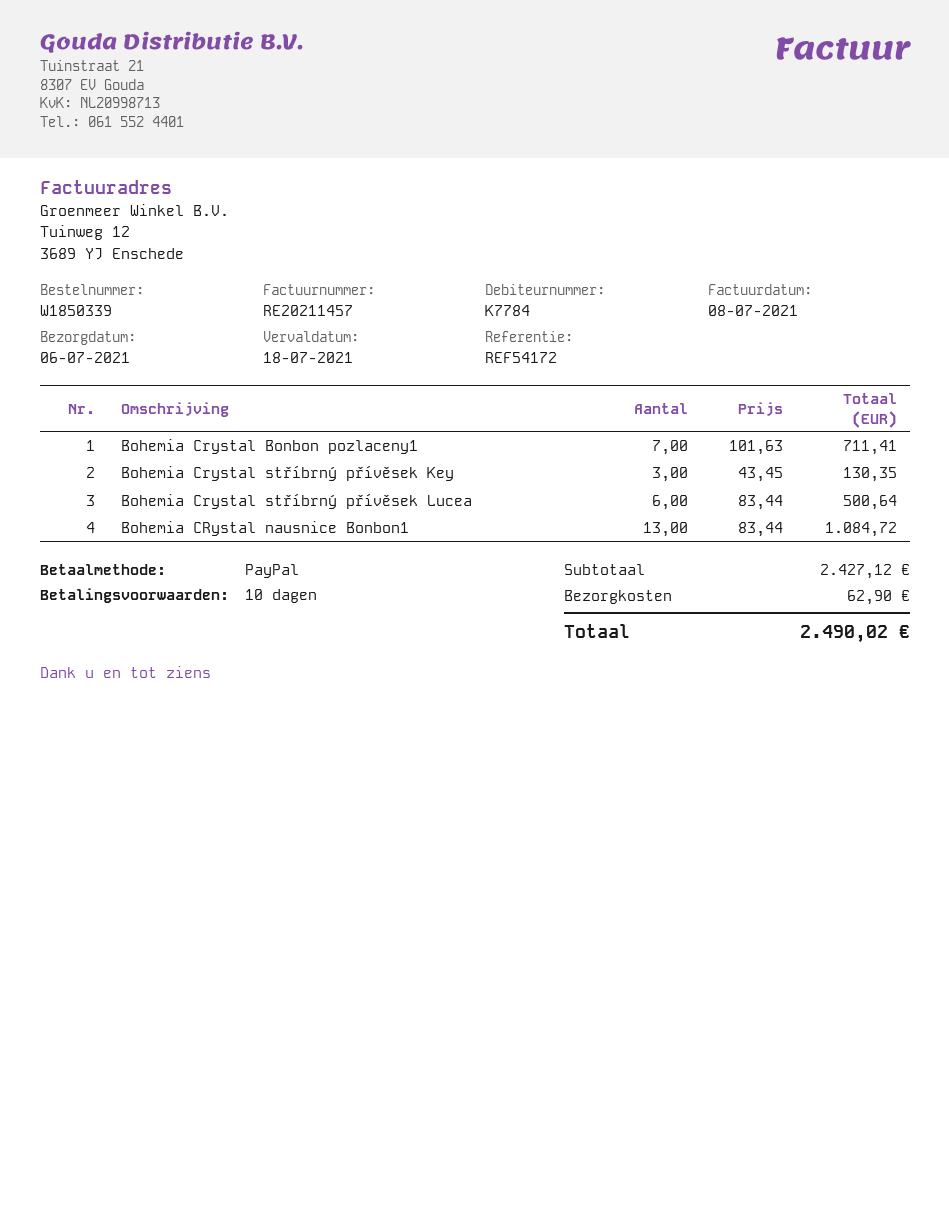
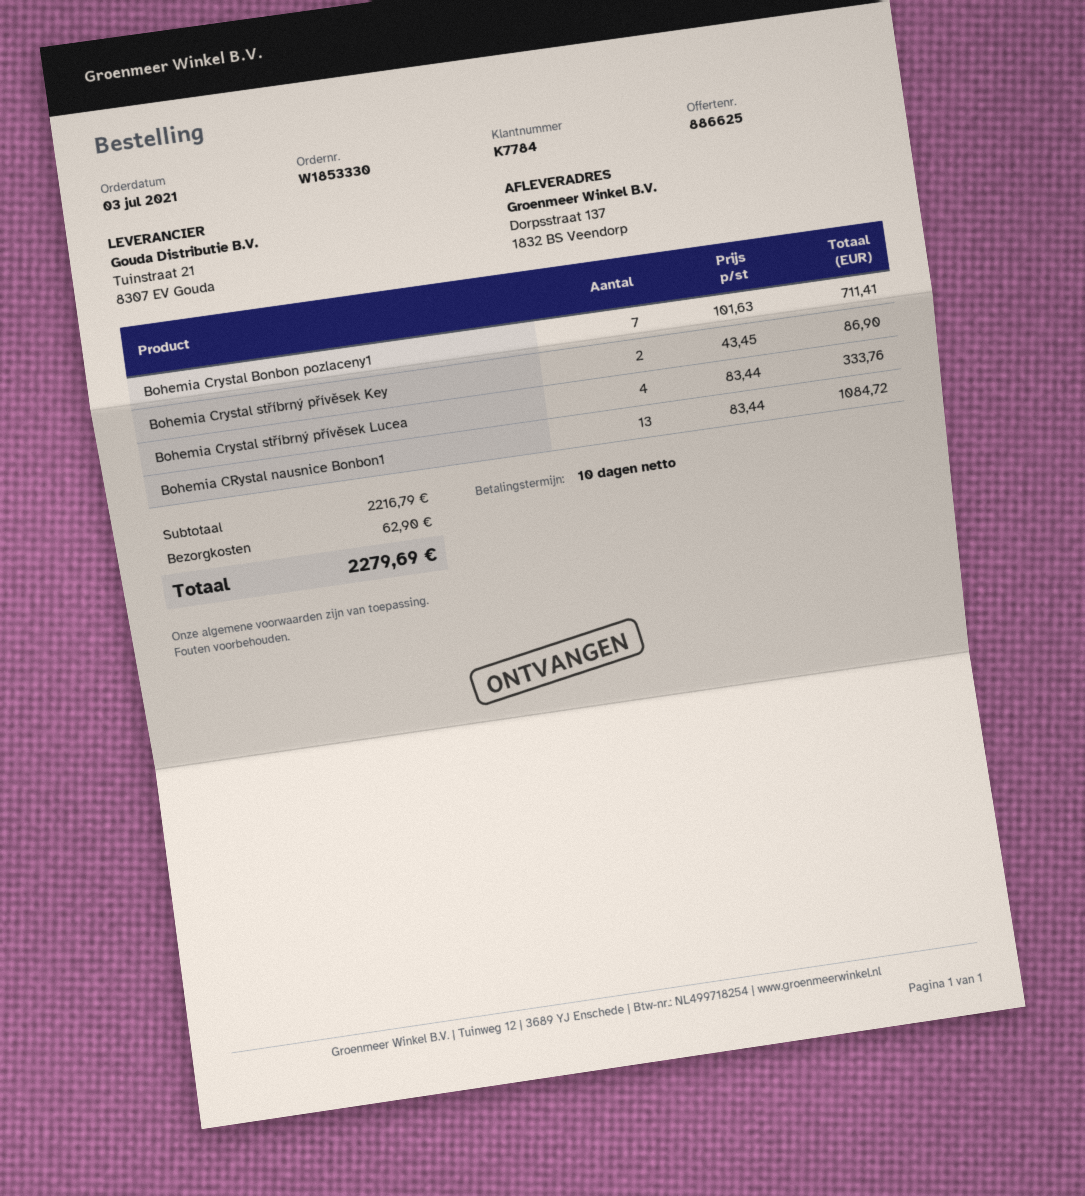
order number: W1850339 -> W1853330
Bohemia Crystal stříbrný přívěsek Key: 3 x 43.45 = 130.35 -> 2 x 43.45 = 86.90
Bohemia Crystal stříbrný přívěsek Lucea: 6 x 83.44 = 500.64 -> 4 x 83.44 = 333.76
subtotal: 2427.12 -> 2216.79
total: 2490.02 -> 2279.69

